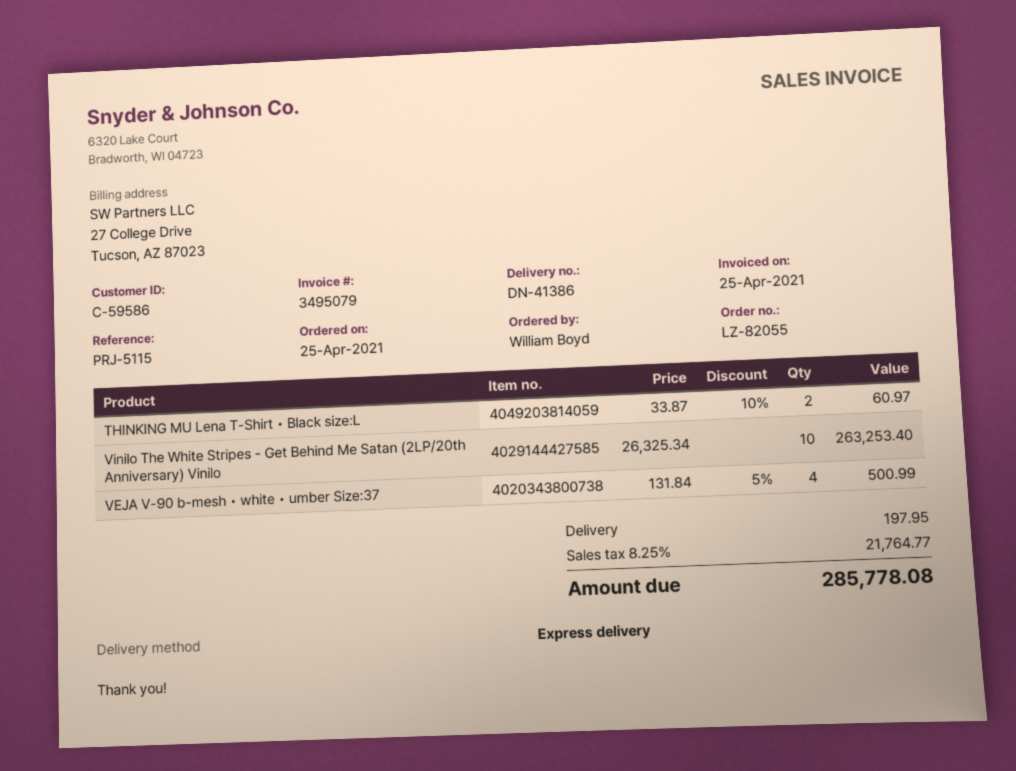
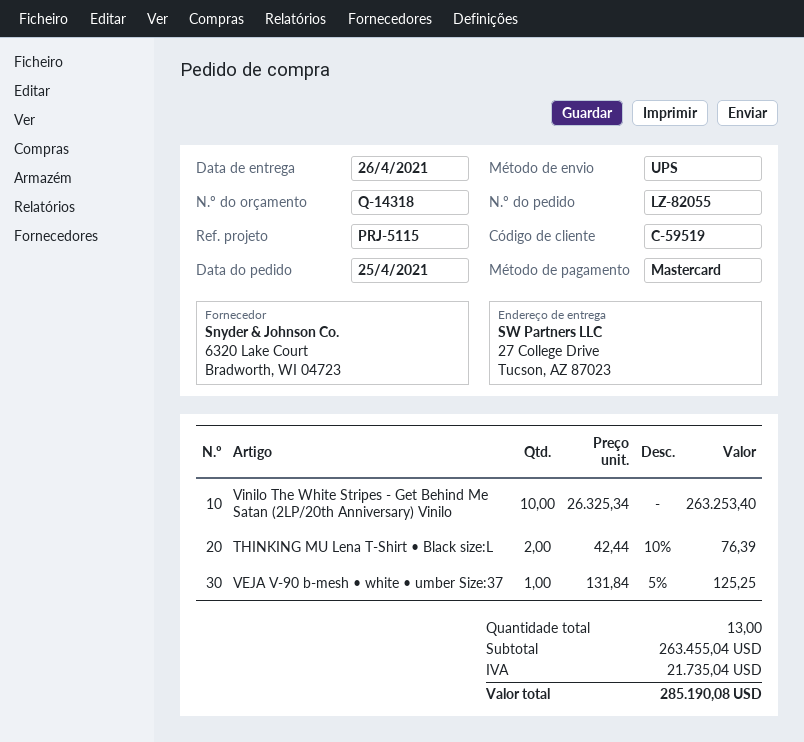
customer number: C-59586 -> C-59519
shipping method: express -> UPS
THINKING MU Lena T-Shirt • Black size:L: 2 x 33.87 - 10% = 60.97 -> 2 x 42.44 - 10% = 76.39
VEJA V-90 b-mesh • white • umber Size:37: 4 x 131.84 - 5% = 500.99 -> 1 x 131.84 - 5% = 125.25
shipping: 197.95 -> none
tax: 21764.77 -> 21735.04
total: 285778.08 -> 285190.08

